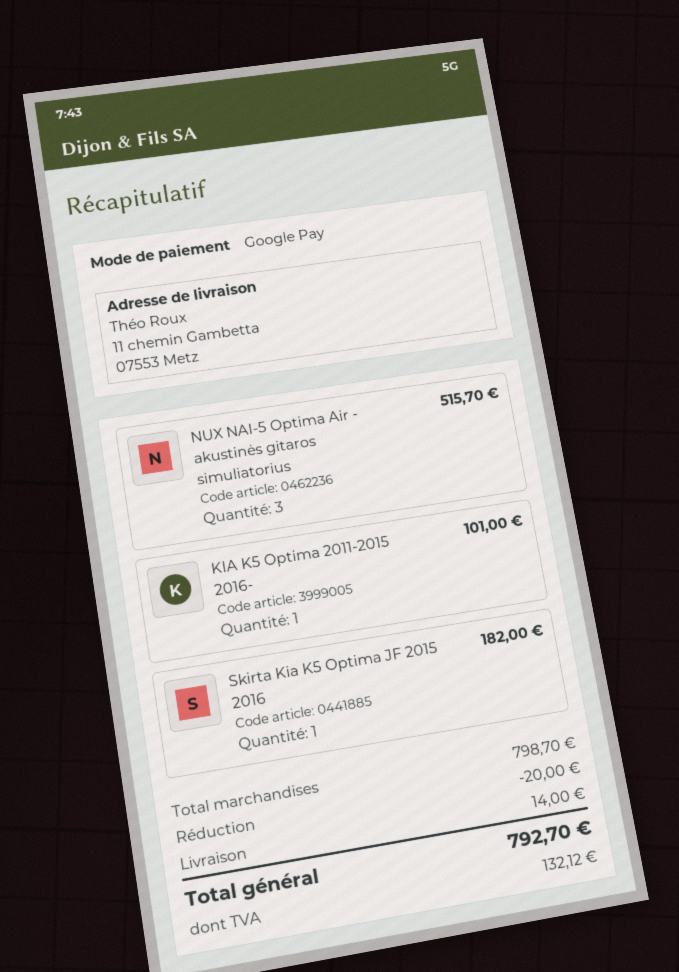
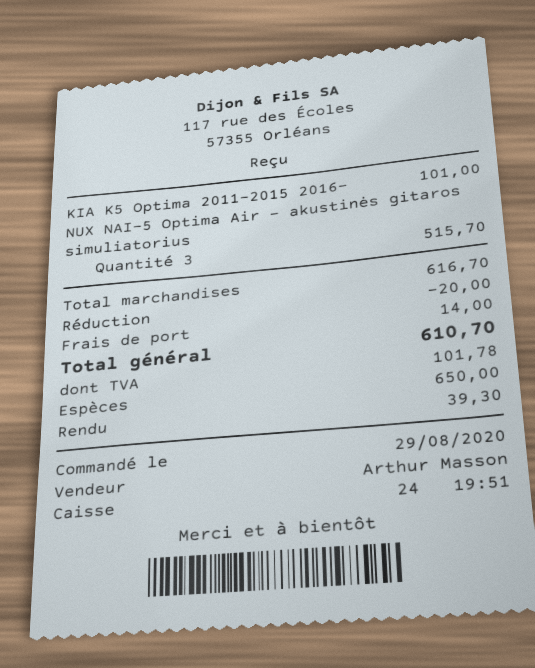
payment method: Google Pay -> cash
Skirta Kia K5 Optima JF 2015 2016: 1 for 182.00 -> none
subtotal: 798.70 -> 616.70
tax: 132.12 -> 101.78
total: 792.70 -> 610.70

